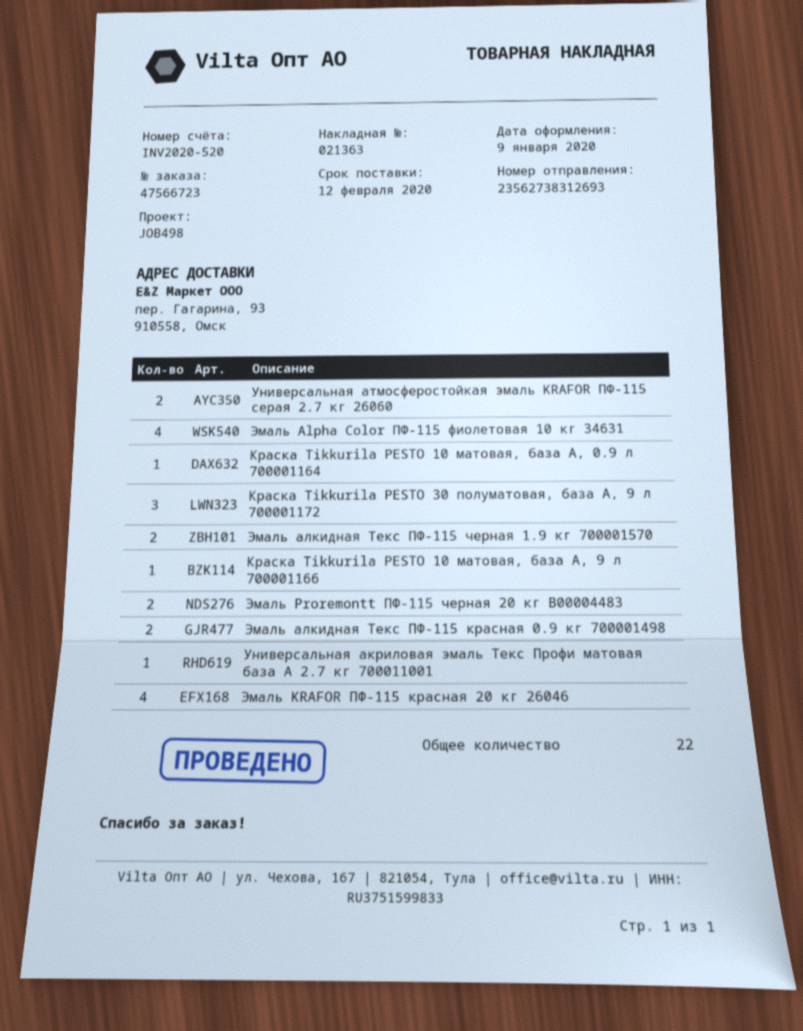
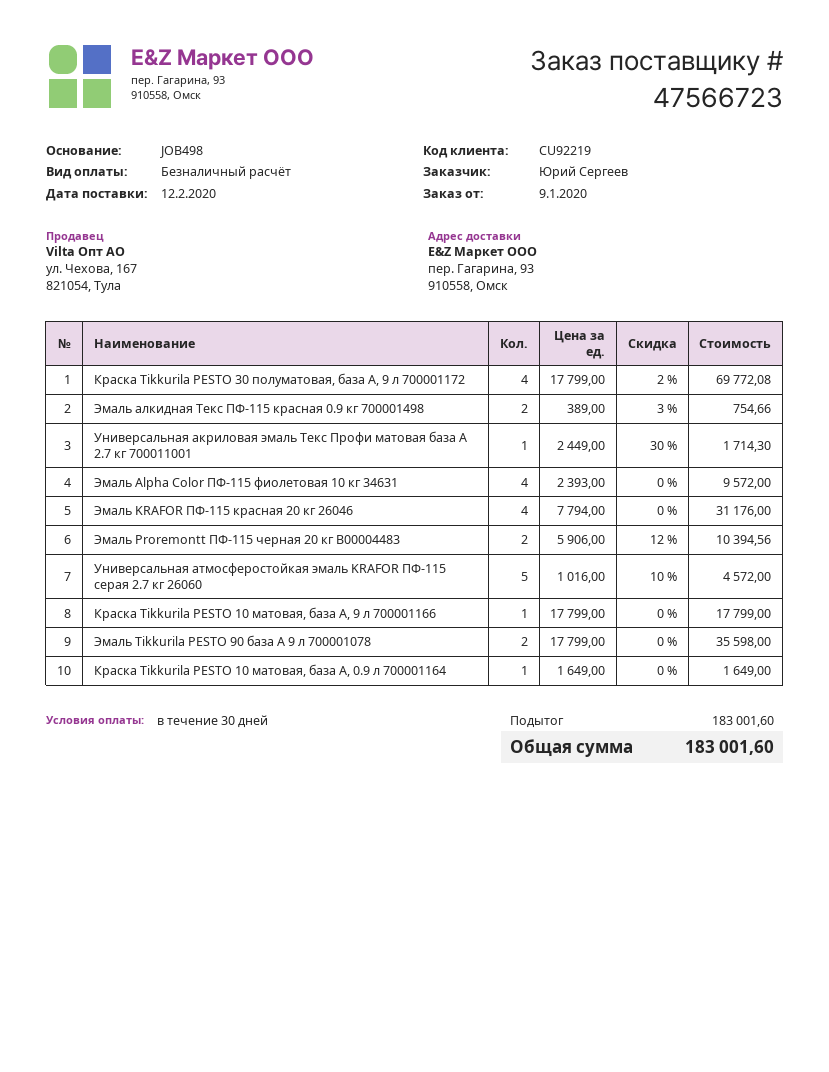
Универсальная атмосферостойкая эмаль KRAFOR ПФ-115 серая 2.7 кг 26060: 2 -> 5
Краска Tikkurila PESTO 30 полуматовая, база A, 9 л 700001172: 3 -> 4
Эмаль алкидная Текс ПФ-115 черная 1.9 кг 700001570: 2 -> none
Эмаль Tikkurila PESTO 90 база A 9 л 700001078: none -> 2

